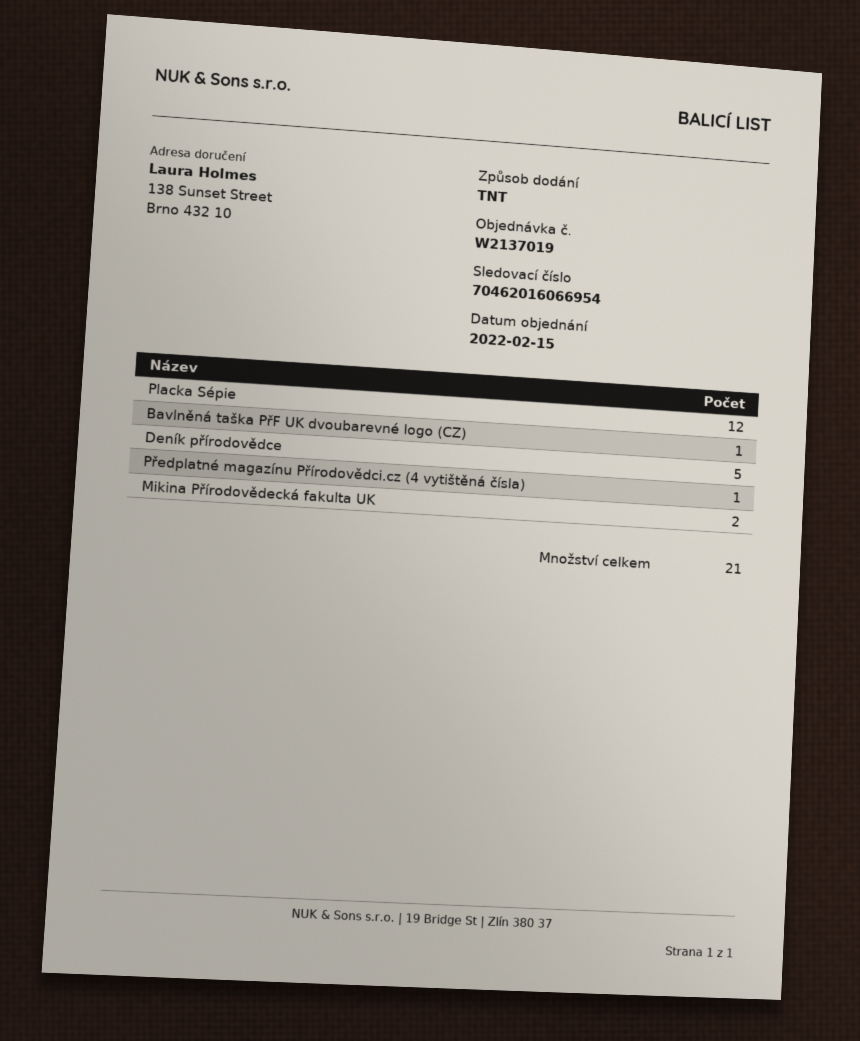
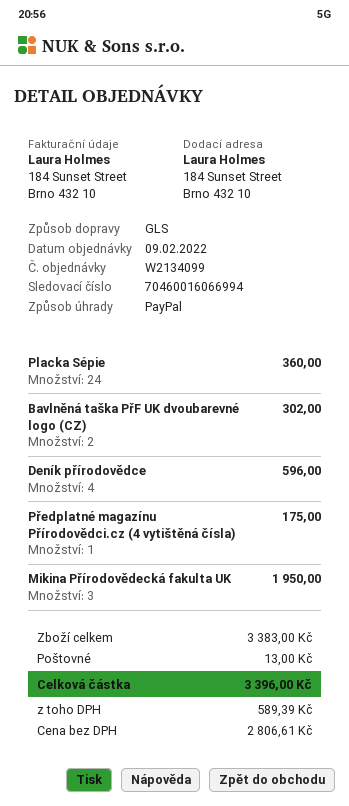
order number: W2137019 -> W2134099
order date: 2022-02-15 -> 2022-02-09
shipping method: TNT -> GLS
tracking number: 70462016066954 -> 70460016066994
ship to: 138 Sunset Street, Brno 432 10 -> 184 Sunset Street, Brno 432 10
Placka Sépie: 12 -> 24
Bavlněná taška PřF UK dvoubarevné logo (CZ): 1 -> 2
Deník přírodovědce: 5 -> 4
Mikina Přírodovědecká fakulta UK: 2 -> 3

